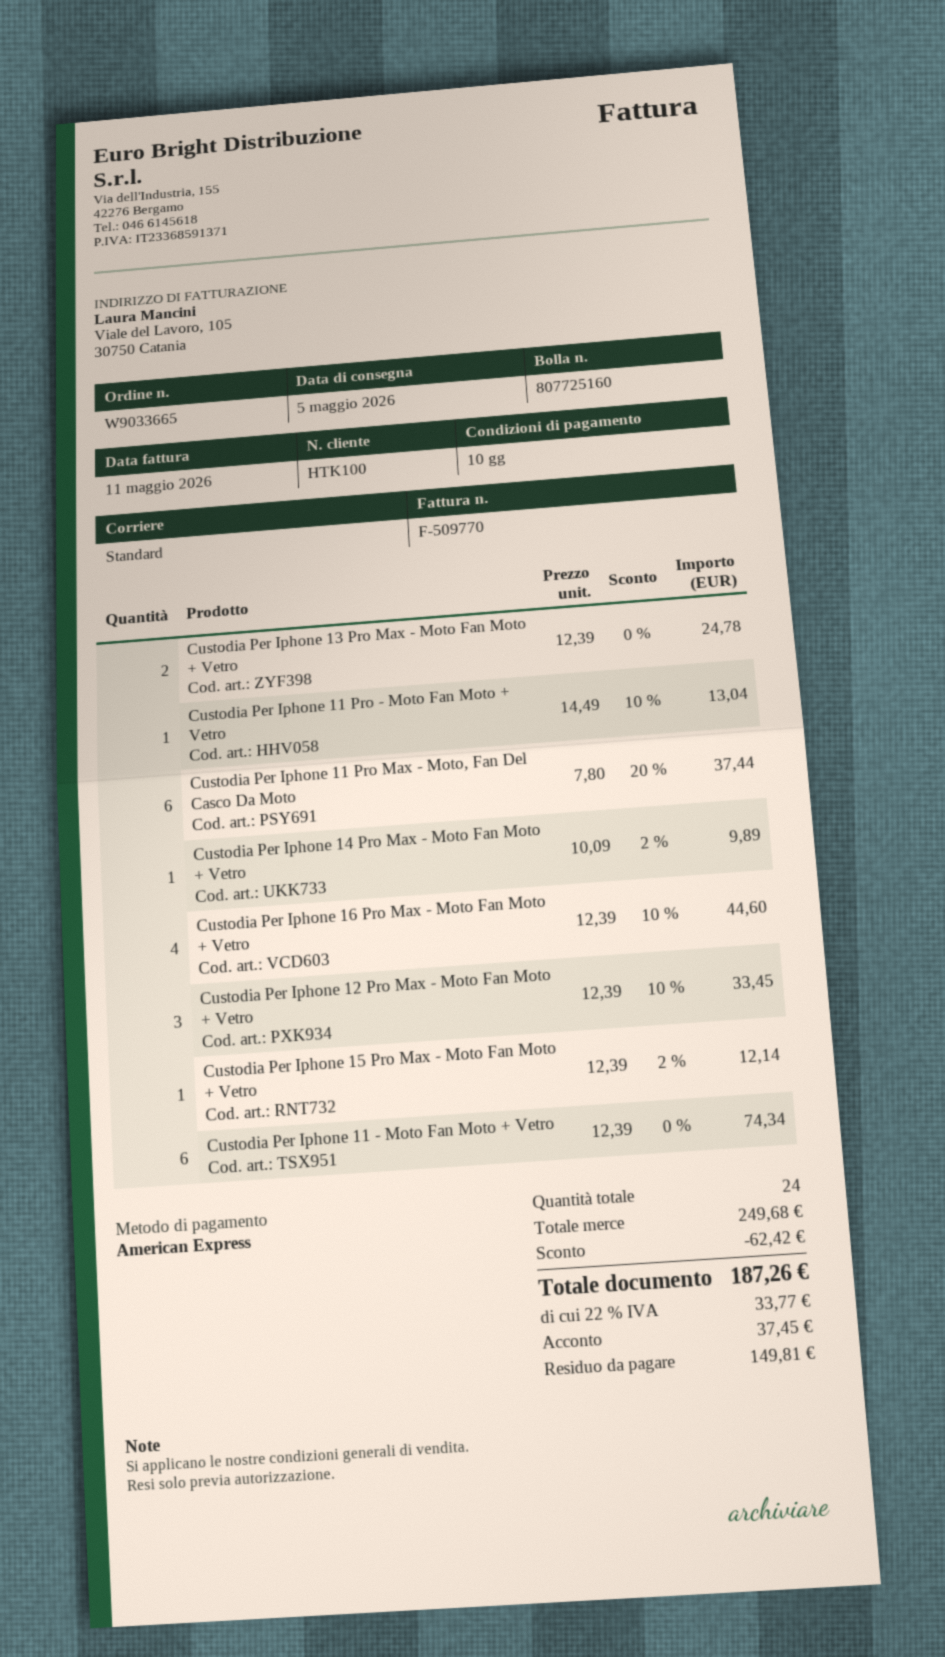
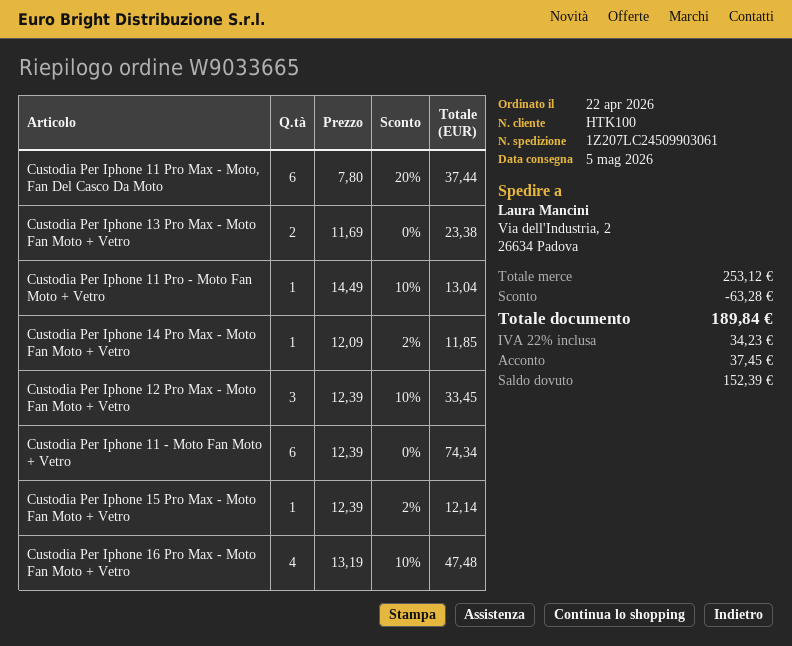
Custodia Per Iphone 13 Pro Max - Moto Fan Moto + Vetro: 2 x 12.39 = 24.78 -> 2 x 11.69 = 23.38
Custodia Per Iphone 14 Pro Max - Moto Fan Moto + Vetro: 1 x 10.09 - 2% = 9.89 -> 1 x 12.09 - 2% = 11.85
Custodia Per Iphone 16 Pro Max - Moto Fan Moto + Vetro: 4 x 12.39 - 10% = 44.60 -> 4 x 13.19 - 10% = 47.48
subtotal: 249.68 -> 253.12
discount: 62.42 -> 63.28
tax: 22% = 33.77 -> 22% = 34.23
total: 187.26 -> 189.84
balance: 149.81 -> 152.39

